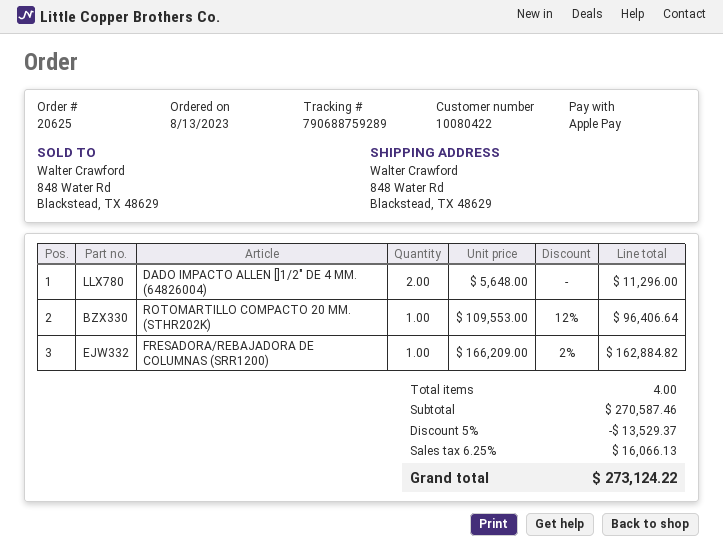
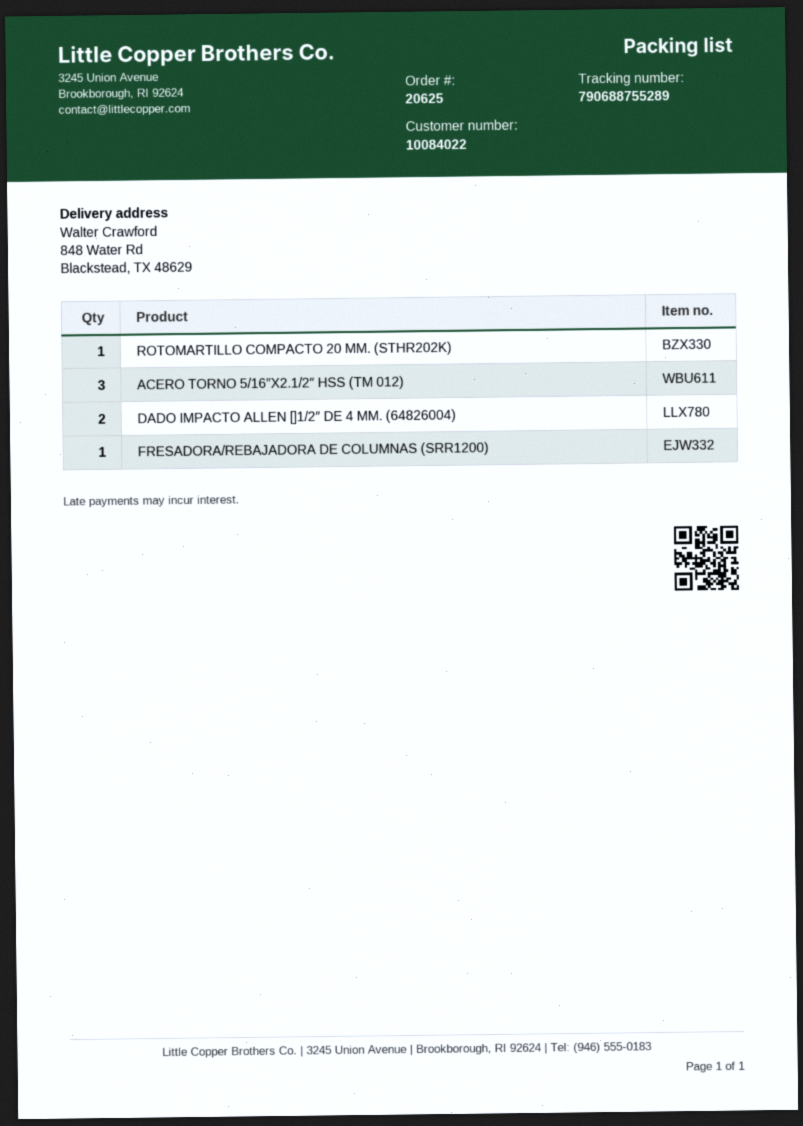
customer number: 10080422 -> 10084022
tracking number: 790688759289 -> 790688755289
ACERO TORNO 5/16″X2.1/2″ HSS (TM 012): none -> 3

